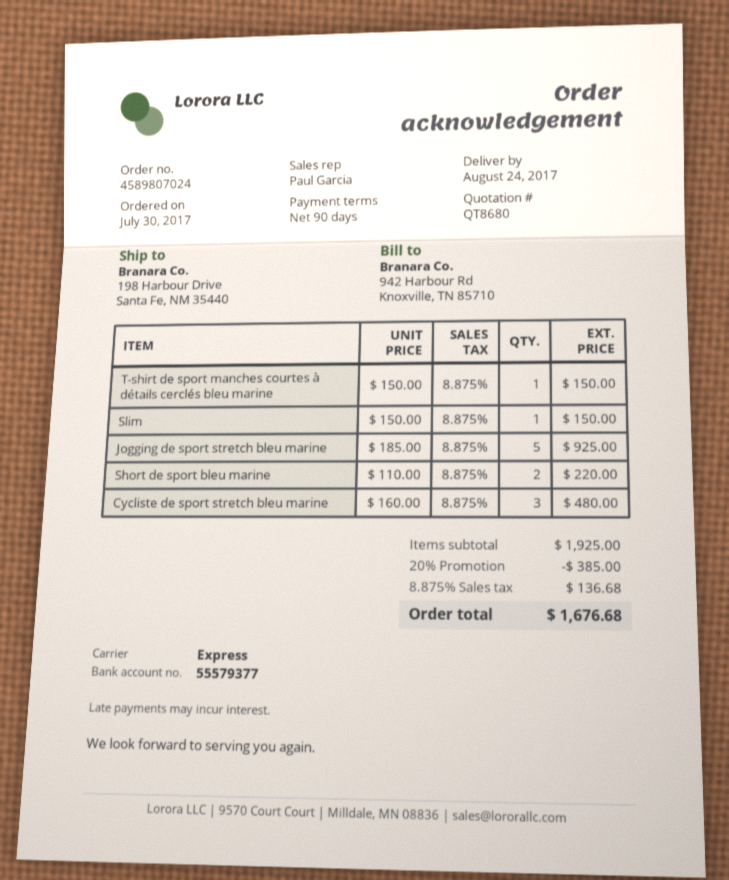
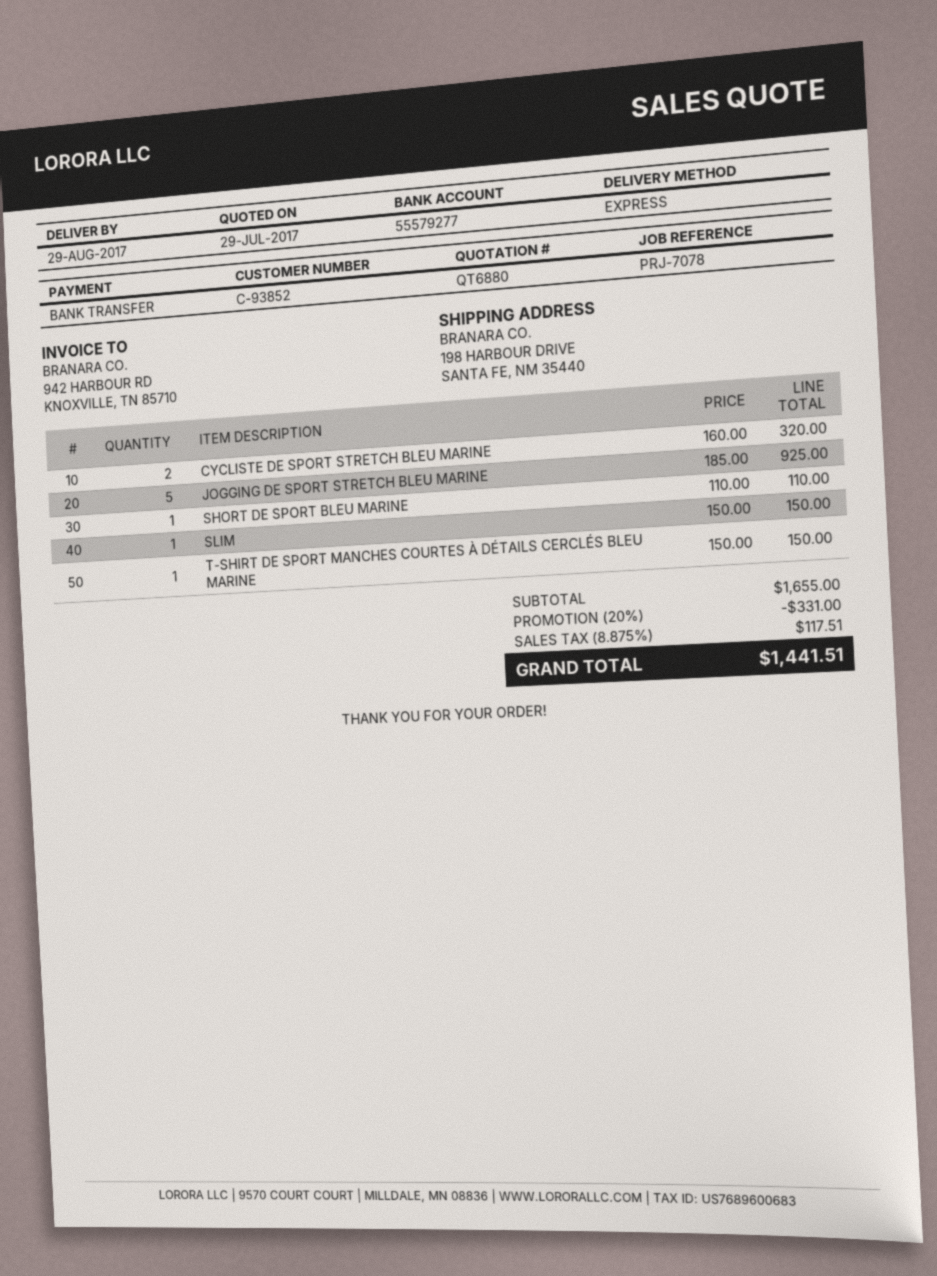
quote number: QT8680 -> QT6880
delivery date: 2017-08-24 -> 2017-08-29
bank account: 55579377 -> 55579277
Short de sport bleu marine: 2 x 110.00 = 220.00 -> 1 x 110.00 = 110.00
Cycliste de sport stretch bleu marine: 3 x 160.00 = 480.00 -> 2 x 160.00 = 320.00
subtotal: 1925.00 -> 1655.00
discount: 20% = 385.00 -> 20% = 331.00
tax: 8.875% = 136.68 -> 8.875% = 117.51
total: 1676.68 -> 1441.51

